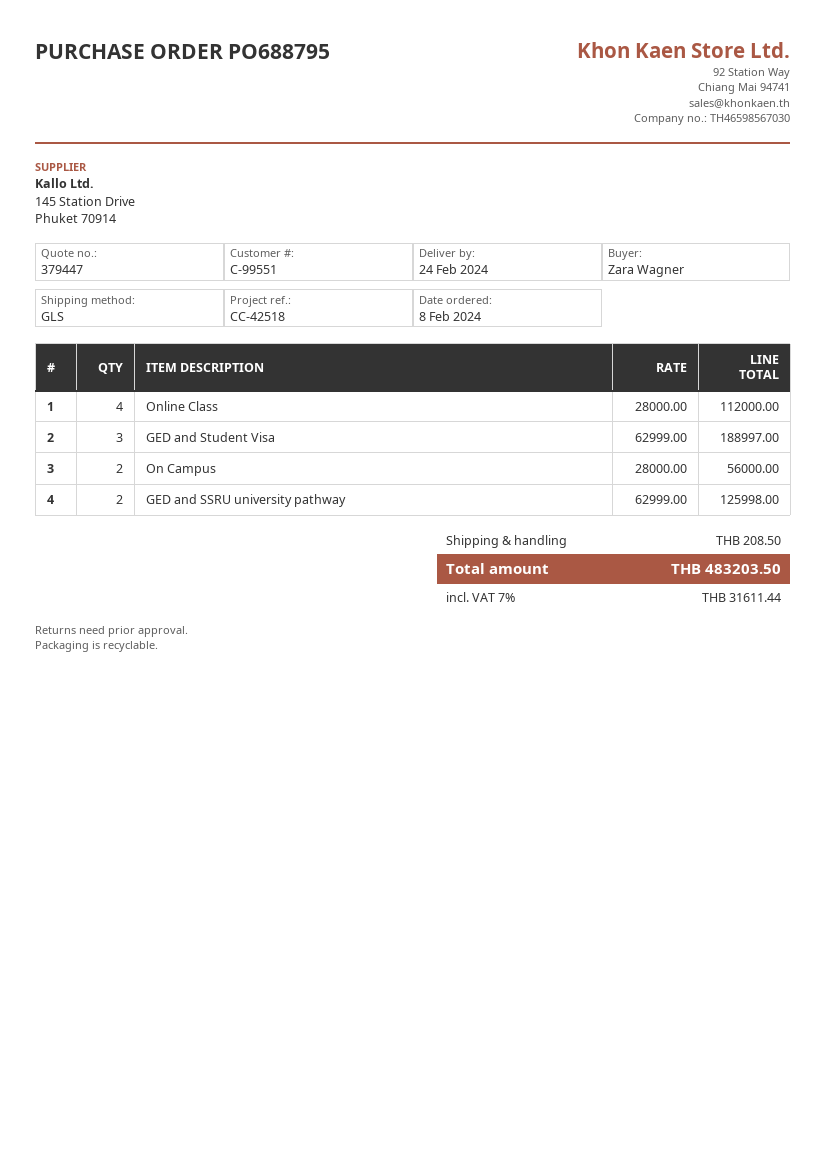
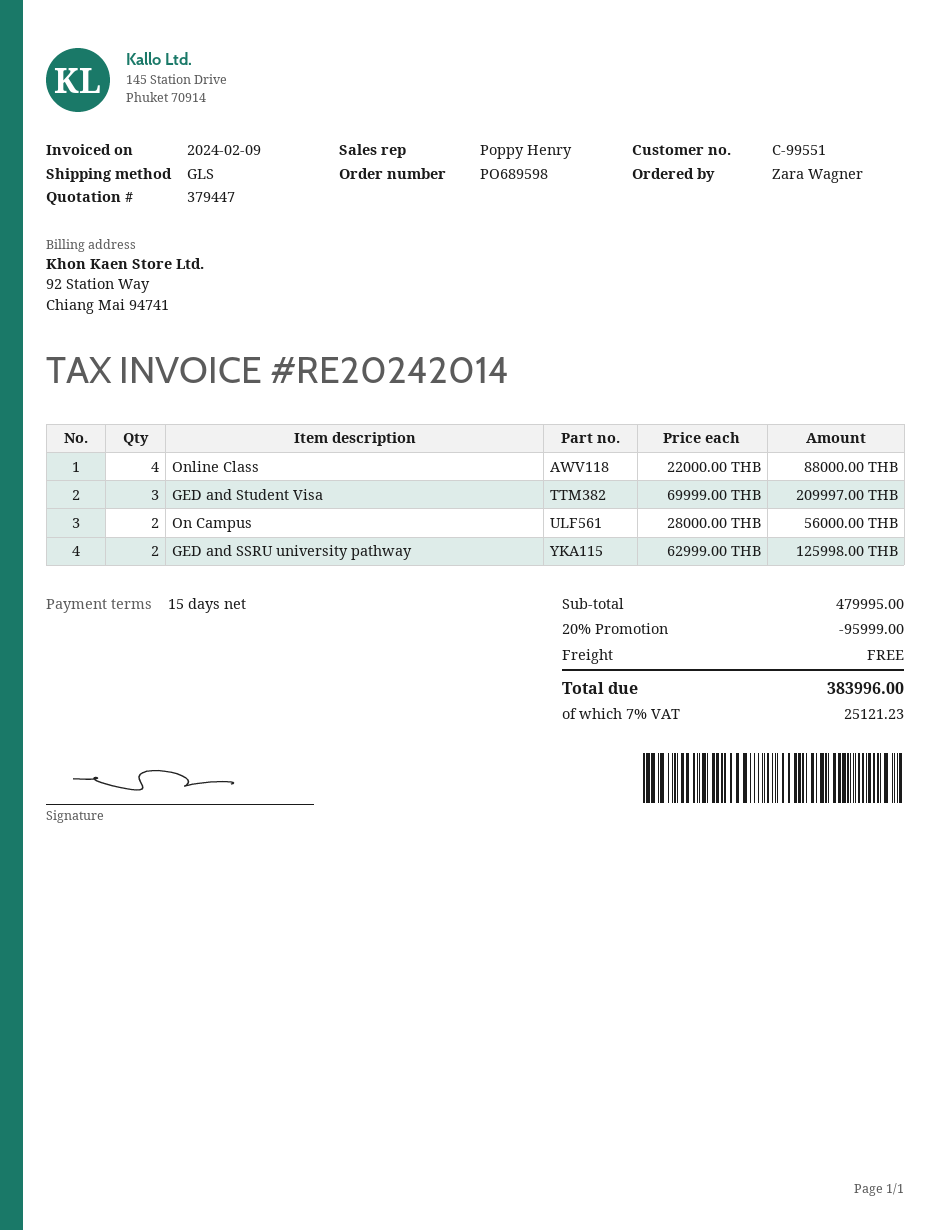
order number: PO688795 -> PO689598
Online Class: 4 x 28000.00 = 112000.00 -> 4 x 22000.00 = 88000.00
GED and Student Visa: 3 x 62999.00 = 188997.00 -> 3 x 69999.00 = 209997.00
discount: none -> 20% = 95999.00
shipping: 208.50 -> 0.00
tax: 7% = 31611.44 -> 7% = 25121.23
total: 483203.50 -> 383996.00

